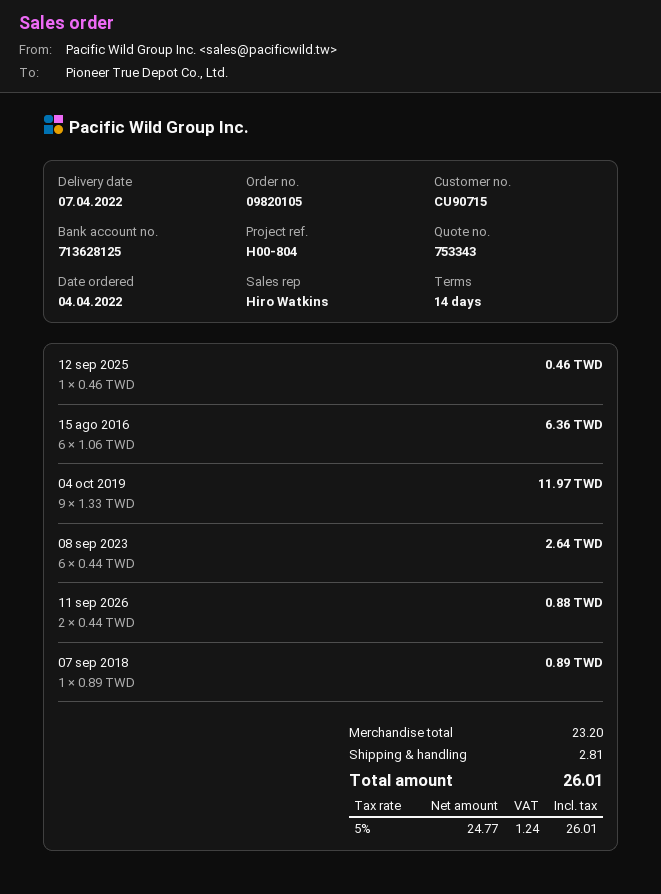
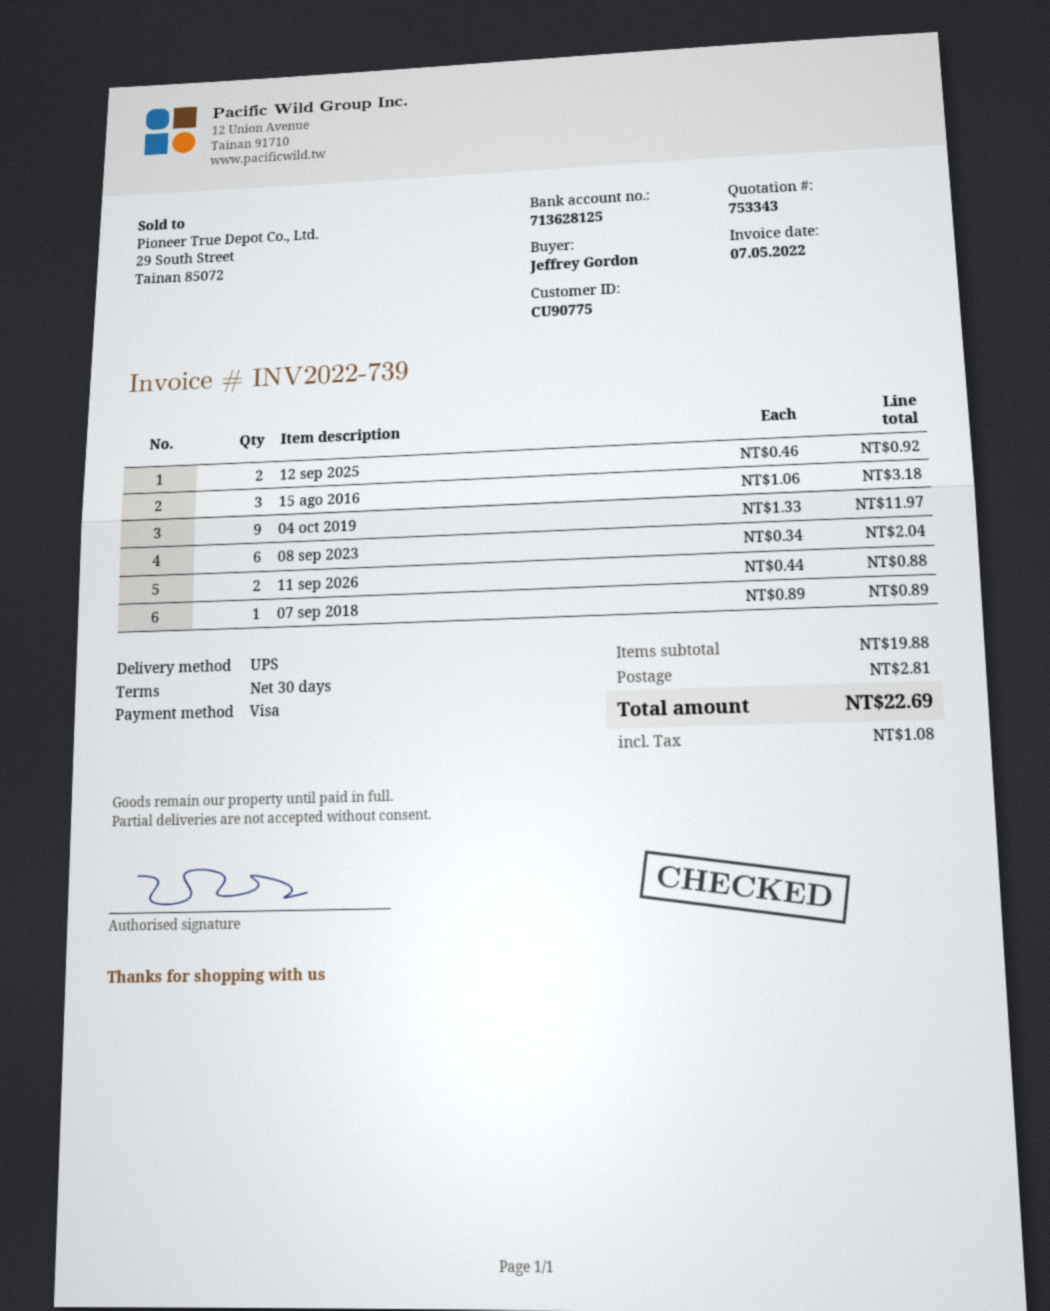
payment terms: 14 days -> 30 days
customer number: CU90715 -> CU90775
12 sep 2025: 1 x 0.46 = 0.46 -> 2 x 0.46 = 0.92
15 ago 2016: 6 x 1.06 = 6.36 -> 3 x 1.06 = 3.18
08 sep 2023: 6 x 0.44 = 2.64 -> 6 x 0.34 = 2.04
subtotal: 23.20 -> 19.88
tax: 1.24 -> 1.08
total: 26.01 -> 22.69

